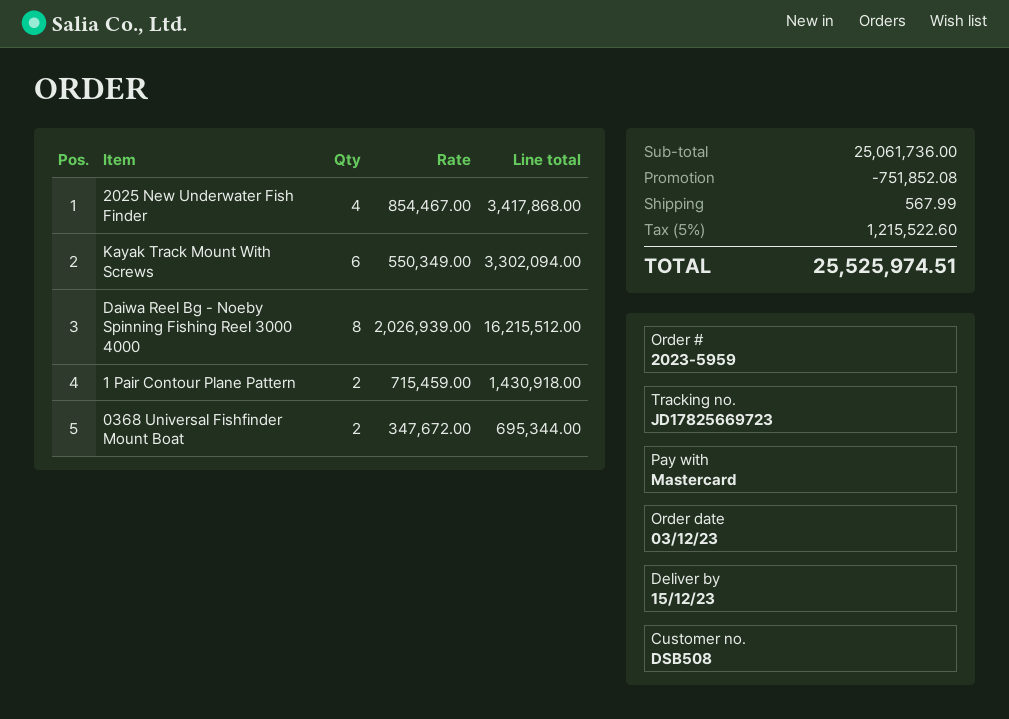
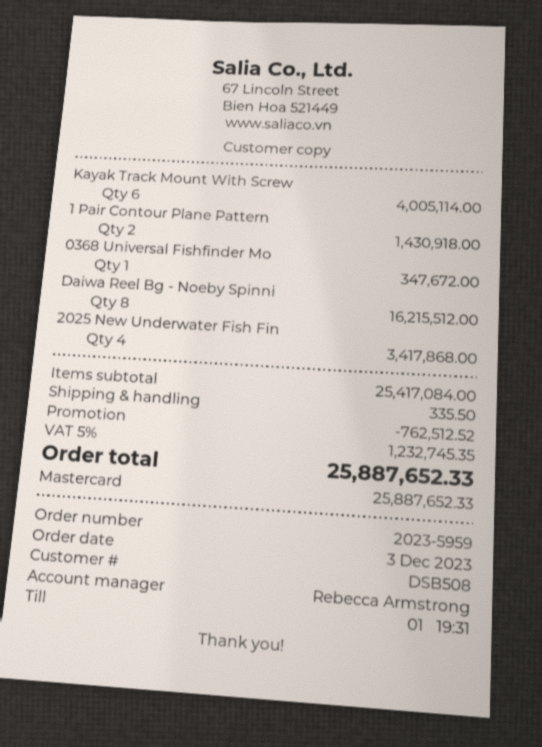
Kayak Track Mount With Screws: 6 for 3302094.00 -> 6 for 4005114.00
0368 Universal Fishfinder Mount Boat: 2 for 695344.00 -> 1 for 347672.00
subtotal: 25061736.00 -> 25417084.00
discount: 751852.08 -> 762512.52
shipping: 567.99 -> 335.50
tax: 5% = 1215522.60 -> 5% = 1232745.35
total: 25525974.51 -> 25887652.33

